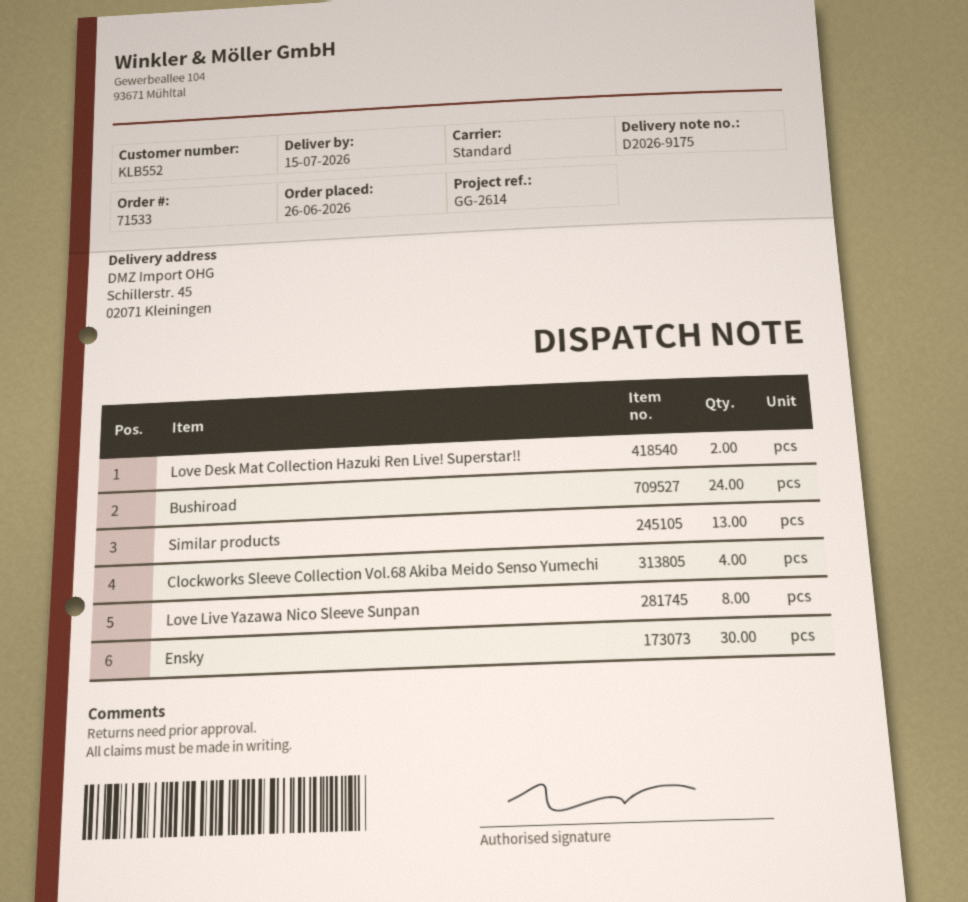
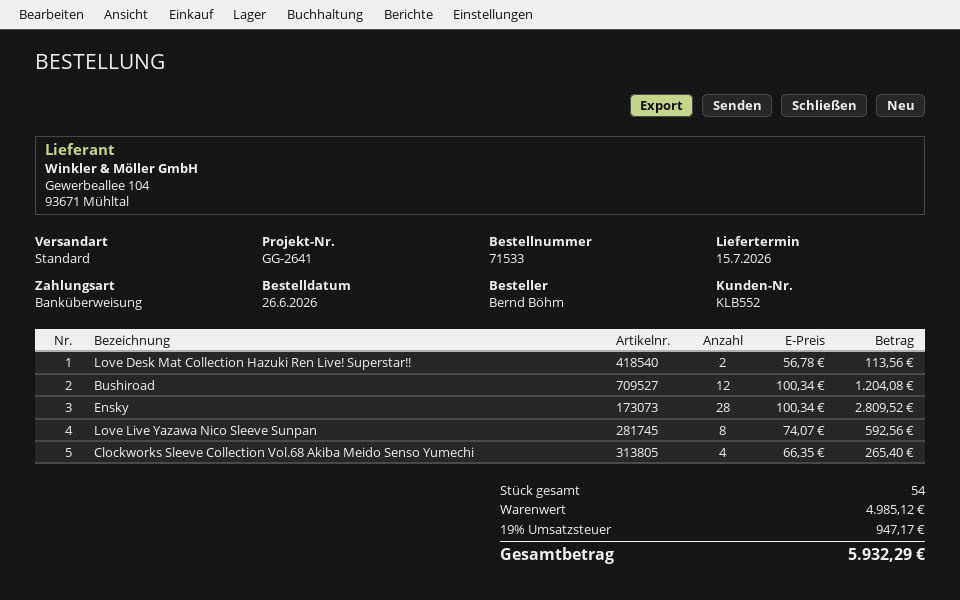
reference: GG-2614 -> GG-2641
Bushiroad: 24 -> 12
Similar products: 13 -> none
Ensky: 30 -> 28

